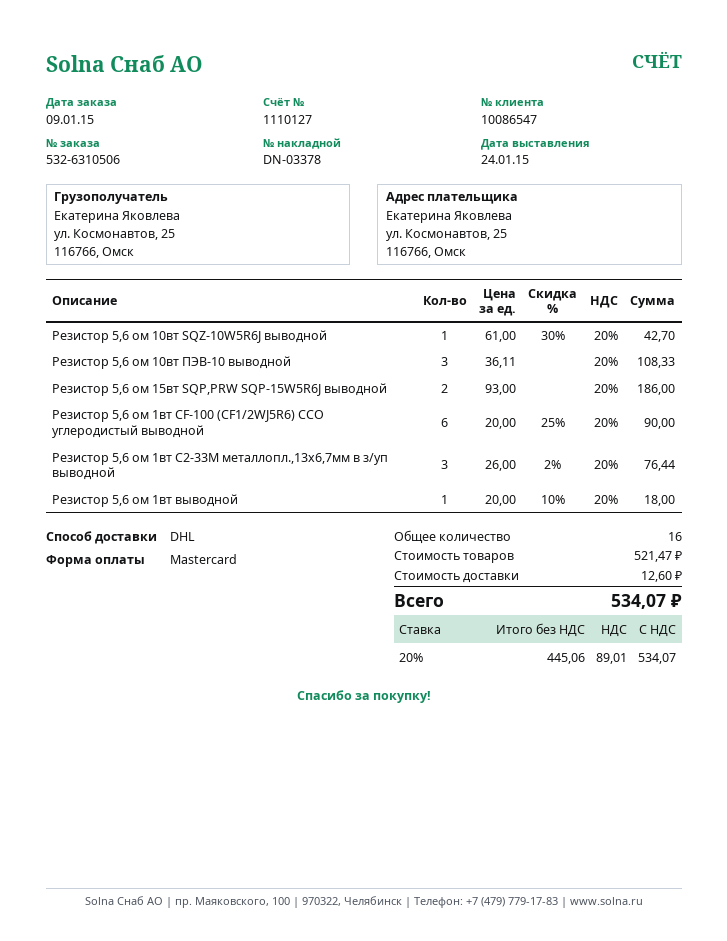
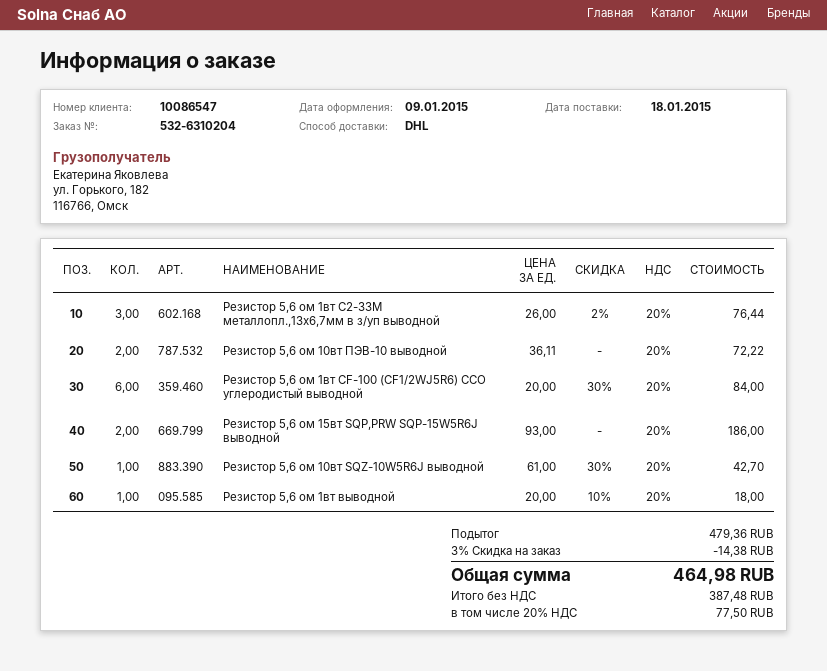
order number: 532-6310506 -> 532-6310204
ship to: ул. Космонавтов, 25, 116766, Омск -> ул. Горького, 182, 116766, Омск
Резистор 5,6 ом 10вт ПЭВ-10 выводной: 3 x 36.11 = 108.33 -> 2 x 36.11 = 72.22
Резистор 5,6 ом 1вт CF-100 (CF1/2WJ5R6) CCO углеродистый выводной: 6 x 20.00 - 25% = 90.00 -> 6 x 20.00 - 30% = 84.00
subtotal: 521.47 -> 479.36
discount: none -> 3% = 14.38
shipping: 12.60 -> none
net: 445.06 -> 387.48
tax: 20% = 89.01 -> 20% = 77.50
total: 534.07 -> 464.98

